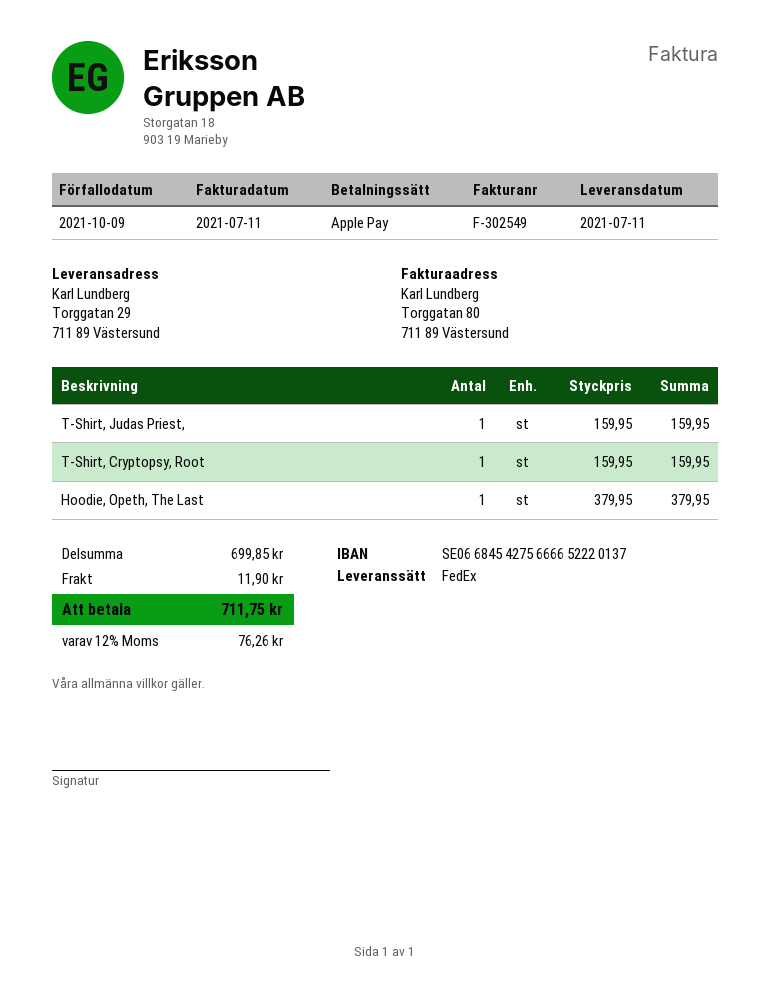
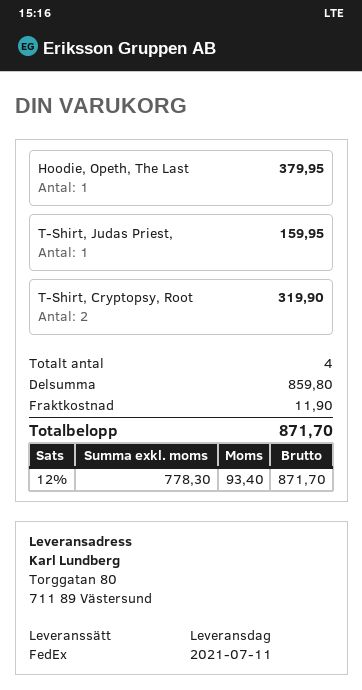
ship to: Torggatan 29, 711 89 Västersund -> Torggatan 80, 711 89 Västersund
T-Shirt, Cryptopsy, Root: 1 for 159.95 -> 2 for 319.90
subtotal: 699.85 -> 859.80
tax: 12% = 76.26 -> 12% = 93.40
total: 711.75 -> 871.70

